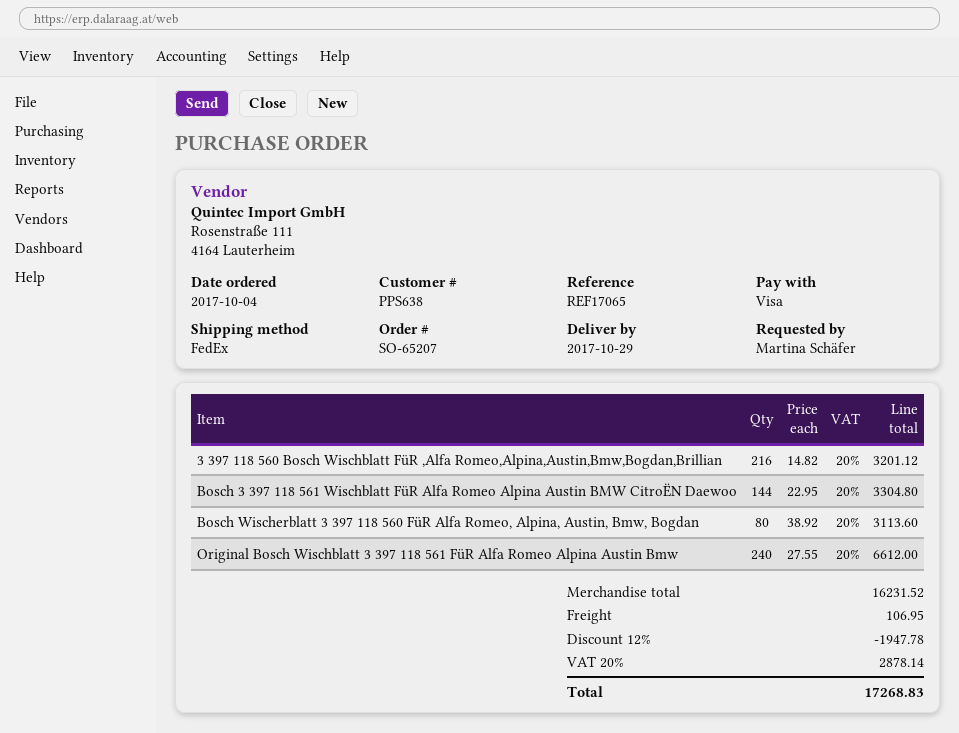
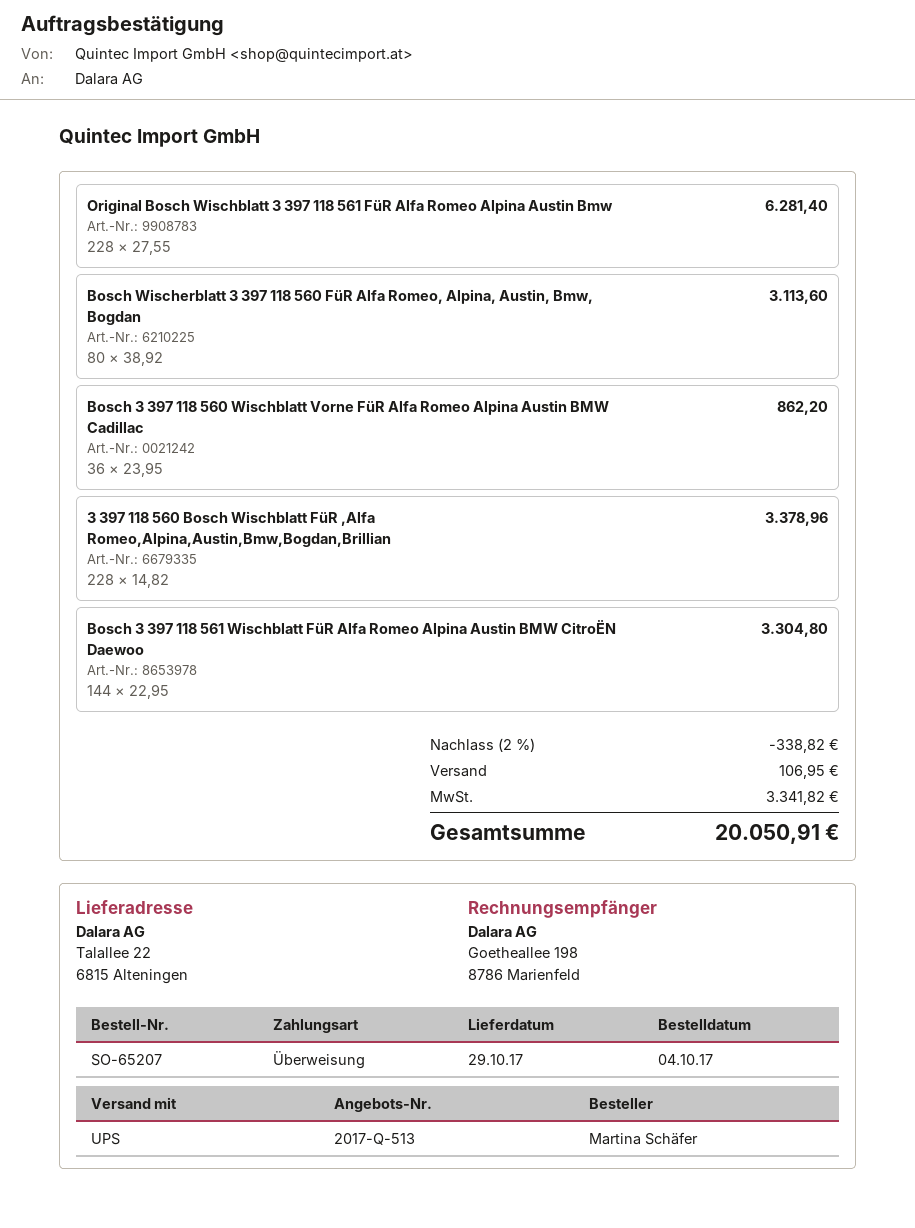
payment method: Visa -> bank transfer
shipping method: FedEx -> UPS
3 397 118 560 Bosch Wischblatt FüR ,Alfa Romeo,Alpina,Austin,Bmw,Bogdan,Brillian: 216 x 14.82 = 3201.12 -> 228 x 14.82 = 3378.96
Original Bosch Wischblatt 3 397 118 561 FüR Alfa Romeo Alpina Austin Bmw: 240 x 27.55 = 6612.00 -> 228 x 27.55 = 6281.40
Bosch 3 397 118 560 Wischblatt Vorne FüR Alfa Romeo Alpina Austin BMW Cadillac: none -> 36 x 23.95 = 862.20
discount: 12% = 1947.78 -> 2% = 338.82
tax: 2878.14 -> 3341.82
total: 17268.83 -> 20050.91

